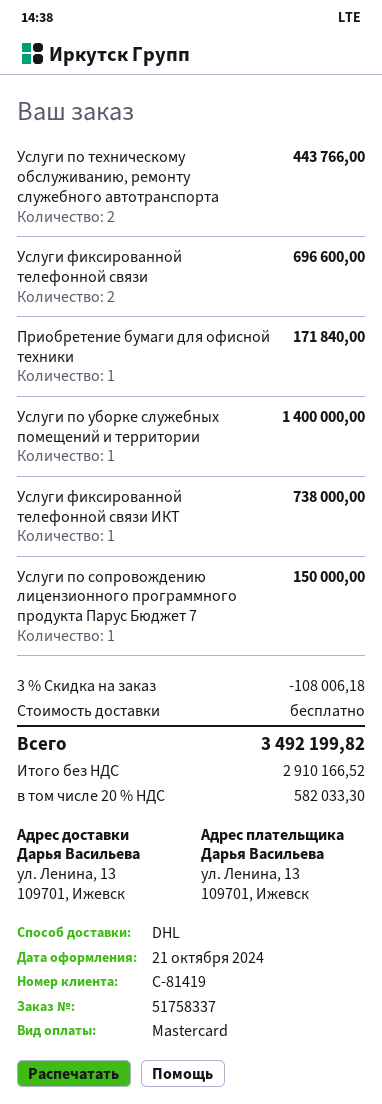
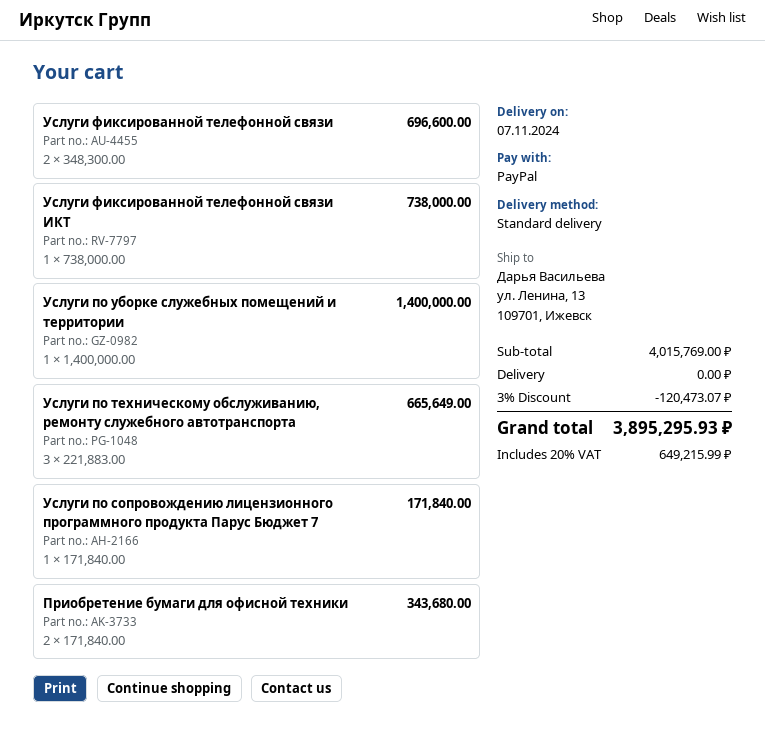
payment method: Mastercard -> PayPal
shipping method: DHL -> standard
Услуги по техническому обслуживанию, ремонту служебного автотранспорта: 2 for 443766.00 -> 3 for 665649.00
Приобретение бумаги для офисной техники: 1 for 171840.00 -> 2 for 343680.00
Услуги по сопровождению лицензионного программного продукта Парус Бюджет 7: 1 for 150000.00 -> 1 for 171840.00
discount: 3% = 108006.18 -> 3% = 120473.07
tax: 20% = 582033.30 -> 20% = 649215.99
total: 3492199.82 -> 3895295.93

